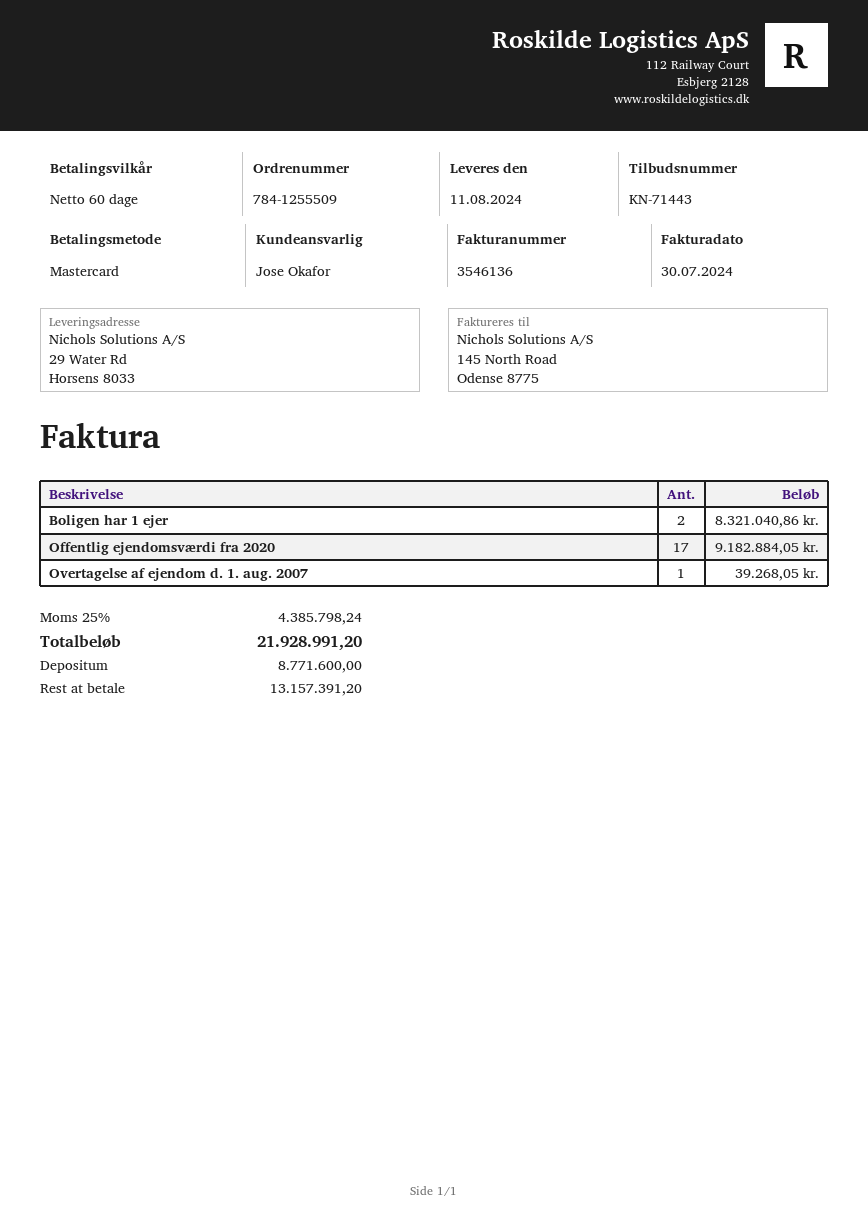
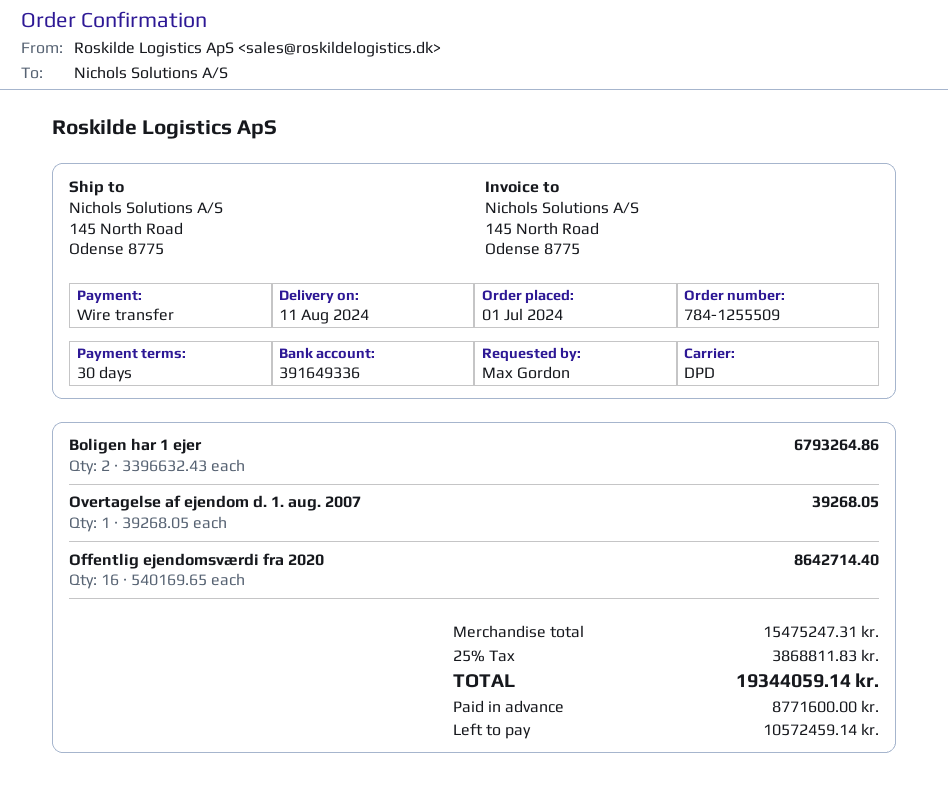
payment terms: 60 days -> 30 days
payment method: Mastercard -> bank transfer
ship to: 29 Water Rd, Horsens 8033 -> 145 North Road, Odense 8775
Boligen har 1 ejer: 2 for 8321040.86 -> 2 for 6793264.86
Offentlig ejendomsværdi fra 2020: 17 for 9182884.05 -> 16 for 8642714.40
tax: 25% = 4385798.24 -> 25% = 3868811.83
total: 21928991.20 -> 19344059.14
balance: 13157391.20 -> 10572459.14

